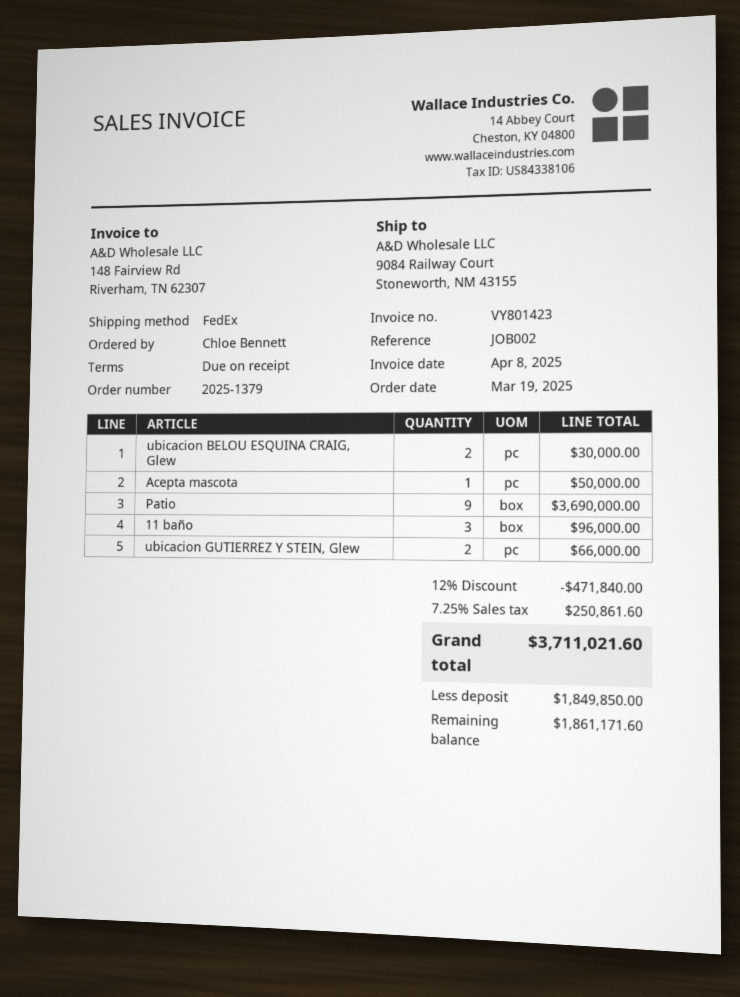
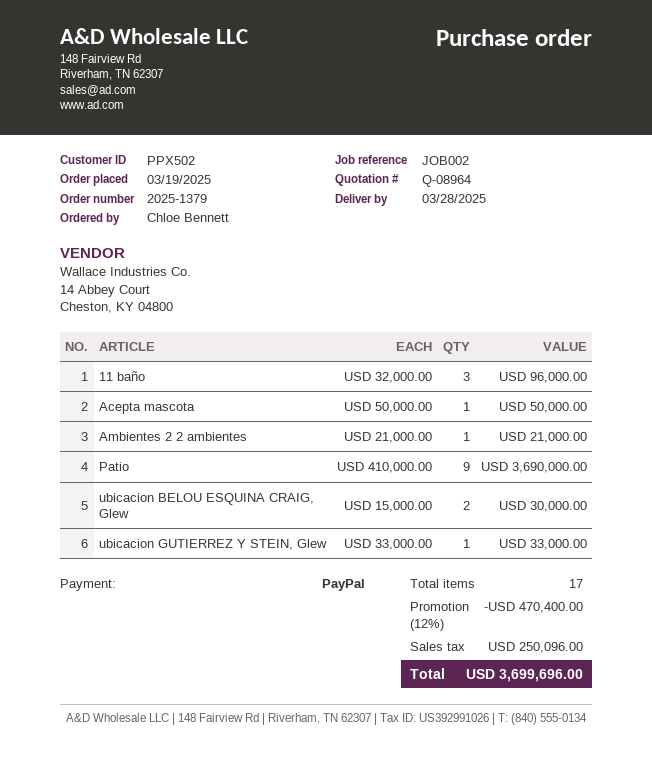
ubicacion GUTIERREZ Y STEIN, Glew: 2 for 66000.00 -> 1 for 33000.00
Ambientes 2 2 ambientes: none -> 1 for 21000.00
discount: 12% = 471840.00 -> 12% = 470400.00
tax: 250861.60 -> 250096.00
total: 3711021.60 -> 3699696.00

